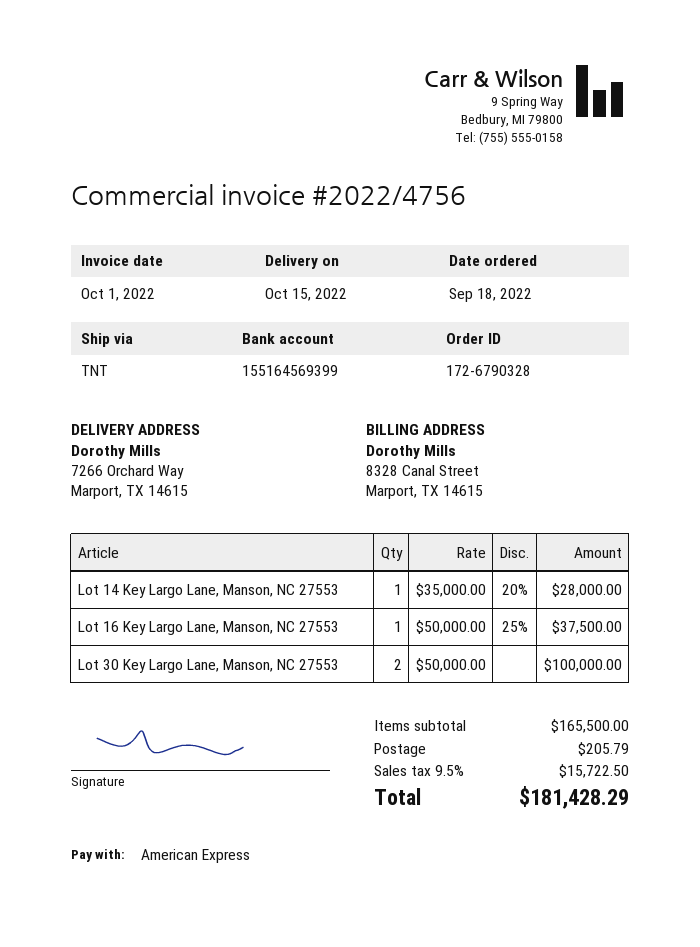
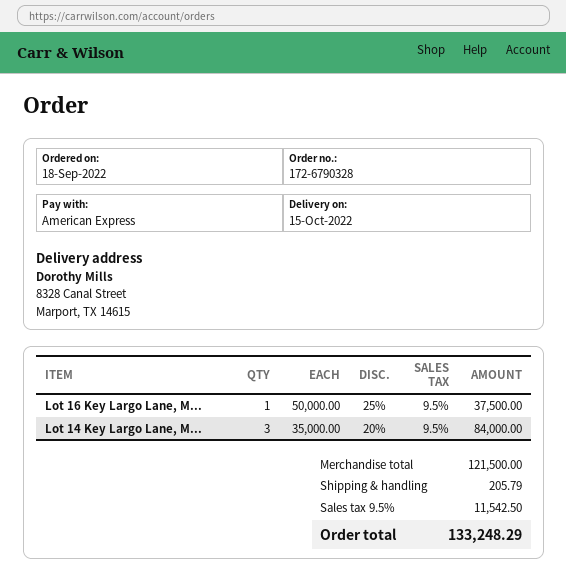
ship to: 7266 Orchard Way, Marport, TX 14615 -> 8328 Canal Street, Marport, TX 14615
Lot 14 Key Largo Lane, Manson, NC 27553: 1 x 35000.00 - 20% = 28000.00 -> 3 x 35000.00 - 20% = 84000.00
Lot 30 Key Largo Lane, Manson, NC 27553: 2 x 50000.00 = 100000.00 -> none
subtotal: 165500.00 -> 121500.00
tax: 9.5% = 15722.50 -> 9.5% = 11542.50
total: 181428.29 -> 133248.29

